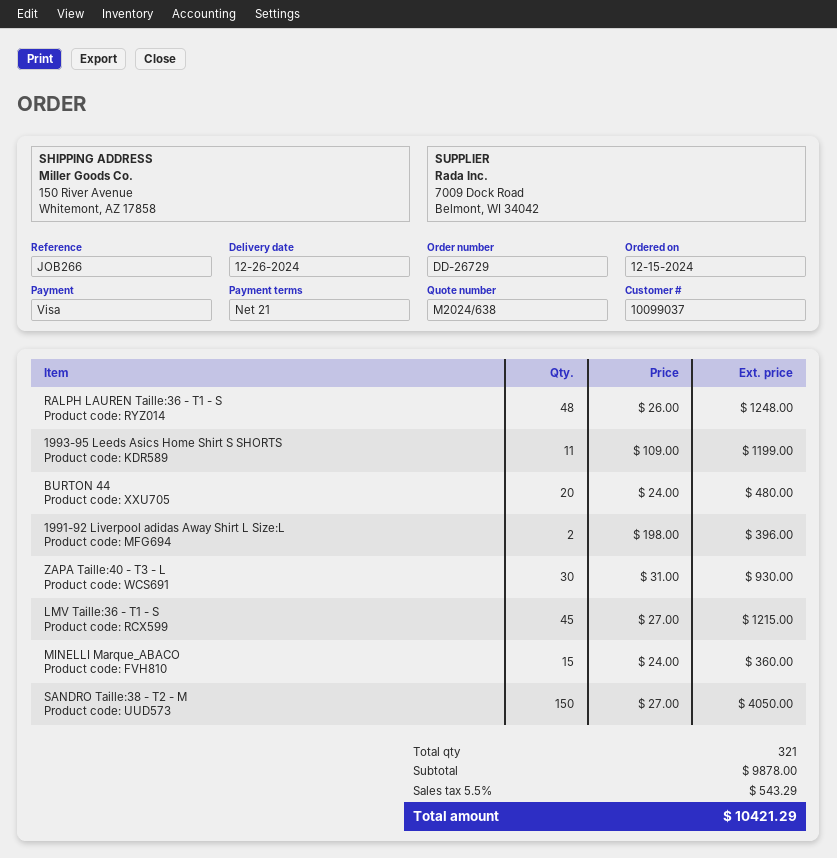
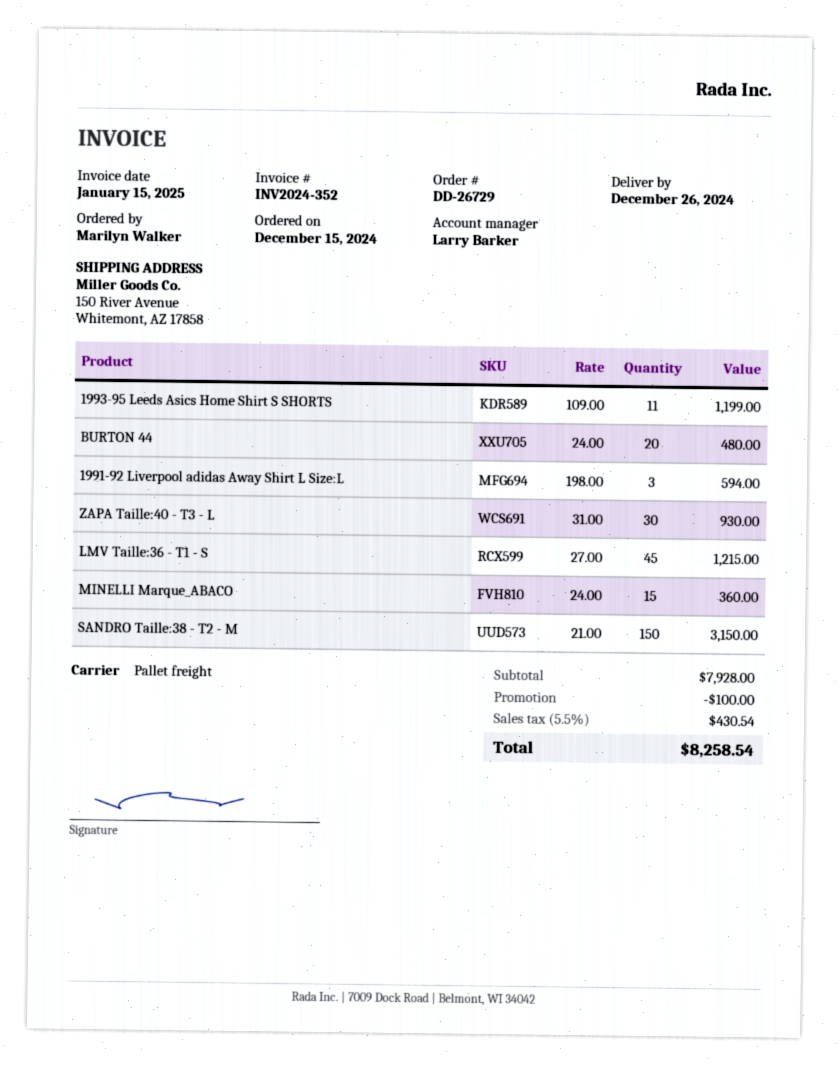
RALPH LAUREN Taille:36 - T1 - S: 48 x 26.00 = 1248.00 -> none
1991-92 Liverpool adidas Away Shirt L Size:L: 2 x 198.00 = 396.00 -> 3 x 198.00 = 594.00
SANDRO Taille:38 - T2 - M: 150 x 27.00 = 4050.00 -> 150 x 21.00 = 3150.00
subtotal: 9878.00 -> 7928.00
discount: none -> 100.00
tax: 5.5% = 543.29 -> 5.5% = 430.54
total: 10421.29 -> 8258.54

